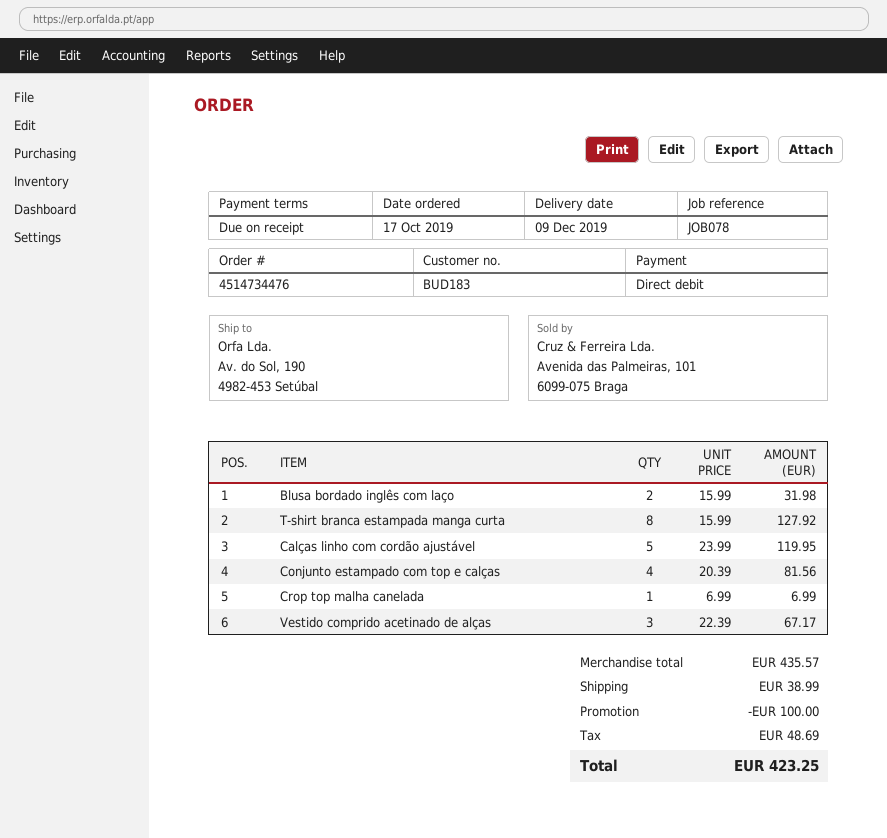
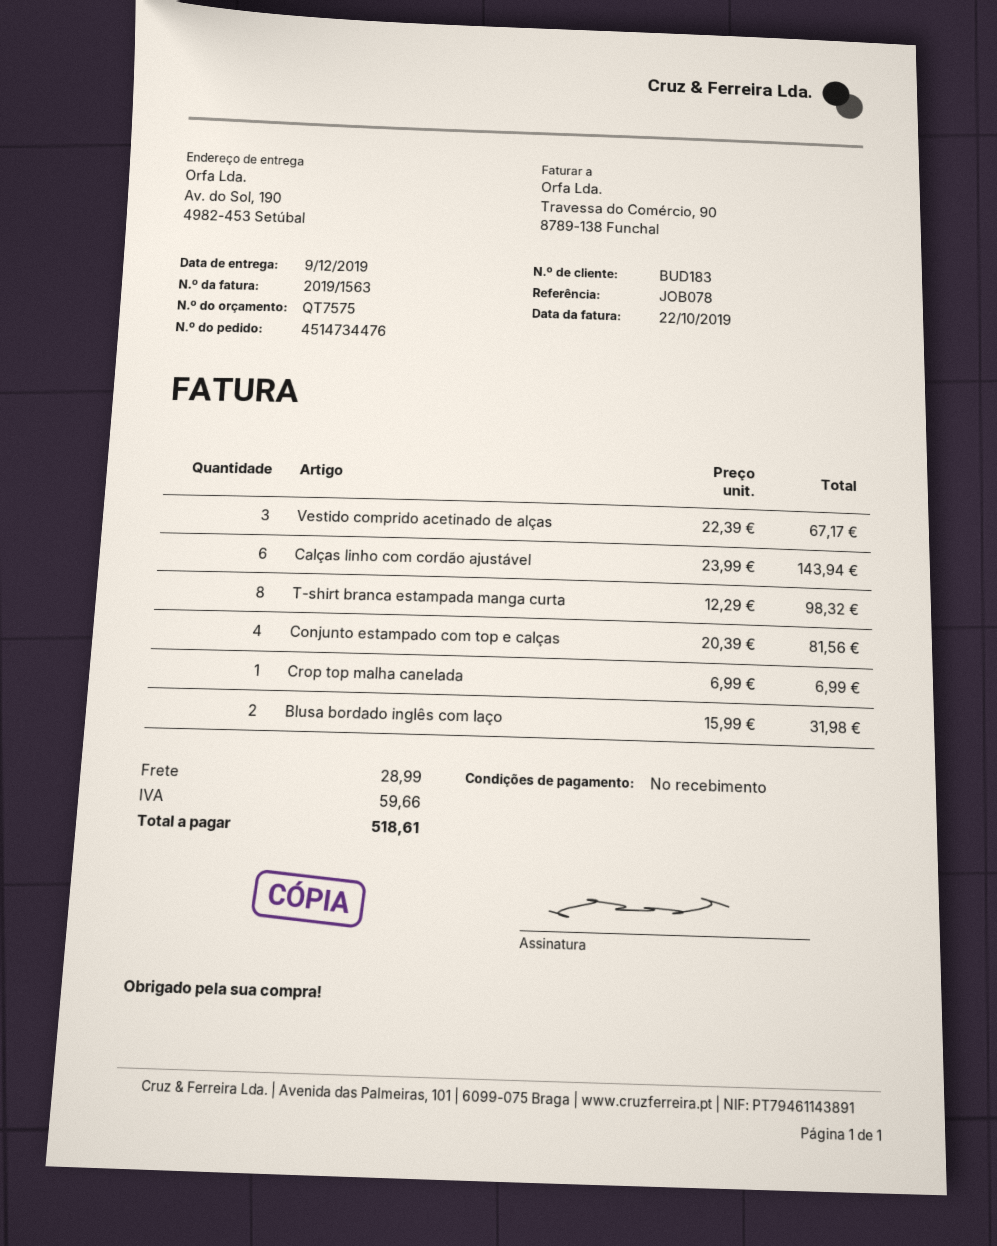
T-shirt branca estampada manga curta: 8 x 15.99 = 127.92 -> 8 x 12.29 = 98.32
Calças linho com cordão ajustável: 5 x 23.99 = 119.95 -> 6 x 23.99 = 143.94
discount: 100.00 -> none
shipping: 38.99 -> 28.99
tax: 48.69 -> 59.66
total: 423.25 -> 518.61

